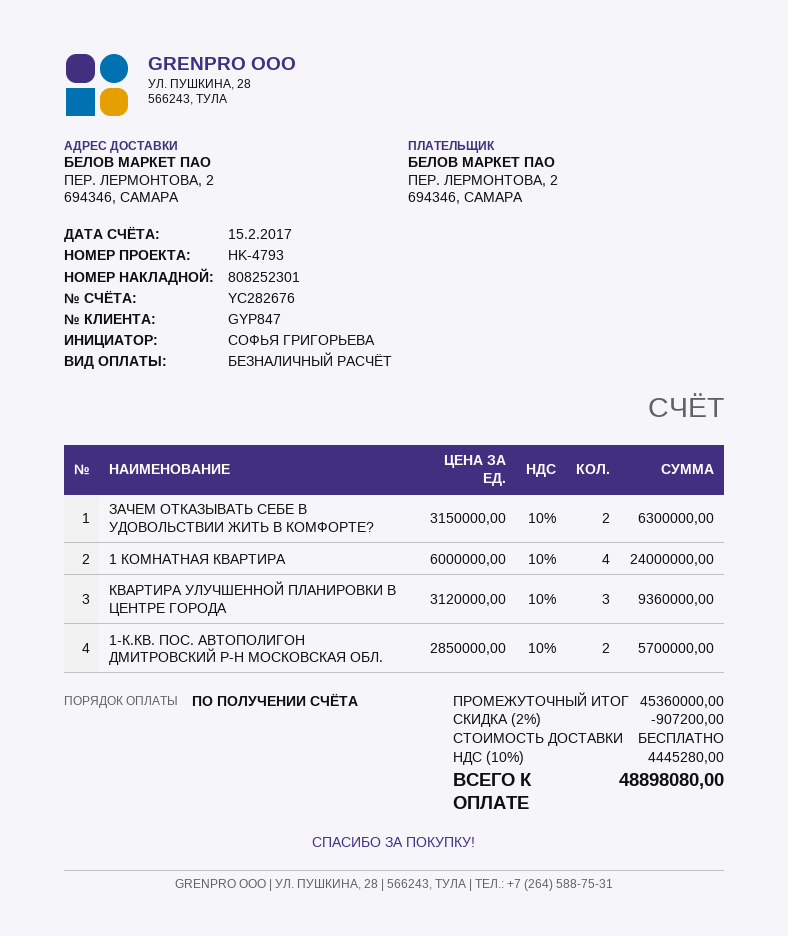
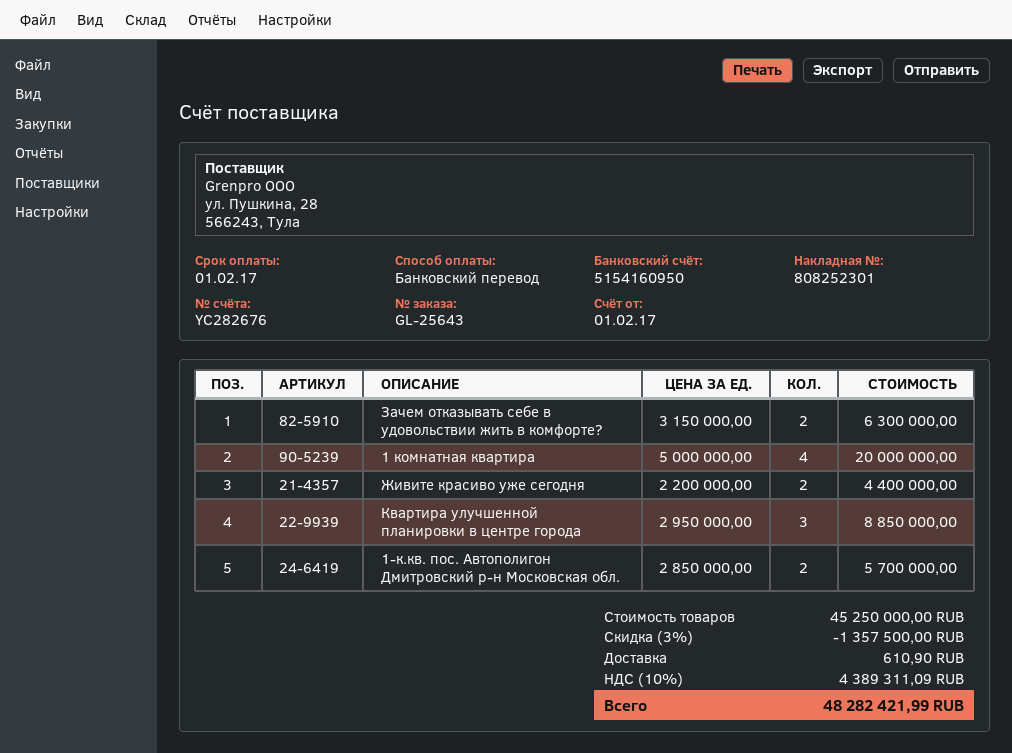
invoice date: 2017-02-15 -> 2017-02-01
1 КОМНАТНАЯ КВАРТИРА: 4 x 6000000.00 = 24000000.00 -> 4 x 5000000.00 = 20000000.00
КВАРТИРА УЛУЧШЕННОЙ ПЛАНИРОВКИ В ЦЕНТРЕ ГОРОДА: 3 x 3120000.00 = 9360000.00 -> 3 x 2950000.00 = 8850000.00
Живите красиво уже сегодня: none -> 2 x 2200000.00 = 4400000.00
subtotal: 45360000.00 -> 45250000.00
discount: 2% = 907200.00 -> 3% = 1357500.00
shipping: 0.00 -> 610.90
tax: 10% = 4445280.00 -> 10% = 4389311.09
total: 48898080.00 -> 48282421.99

